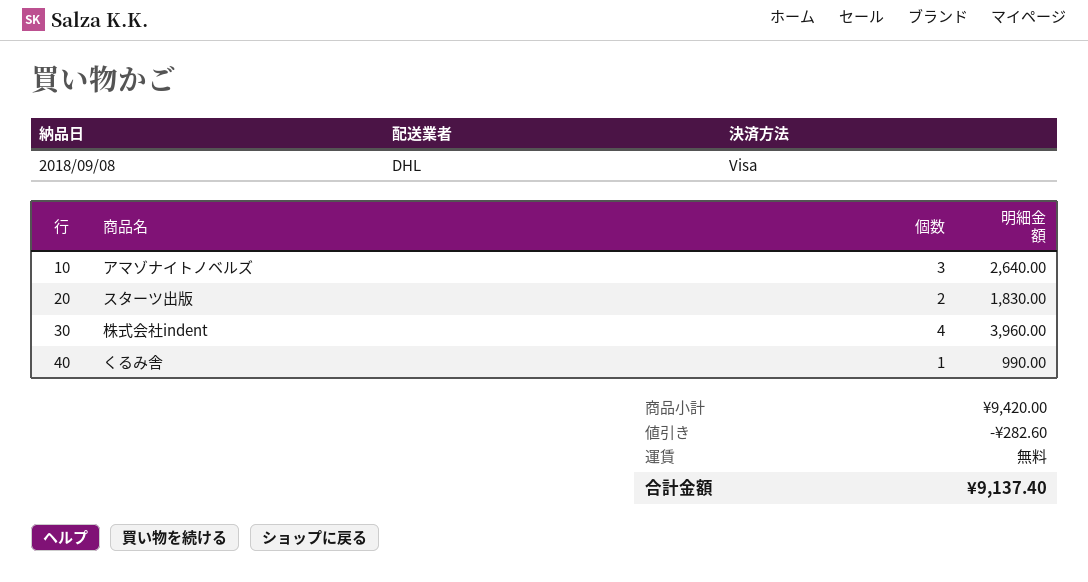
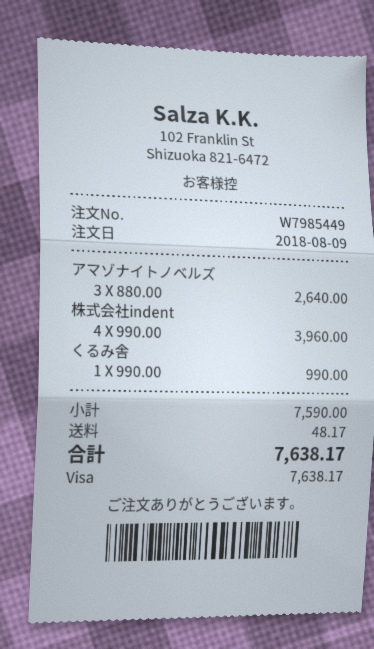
スターツ出版: 2 for 1830.00 -> none
subtotal: 9420.00 -> 7590.00
discount: 282.60 -> none
shipping: 0.00 -> 48.17
total: 9137.40 -> 7638.17

